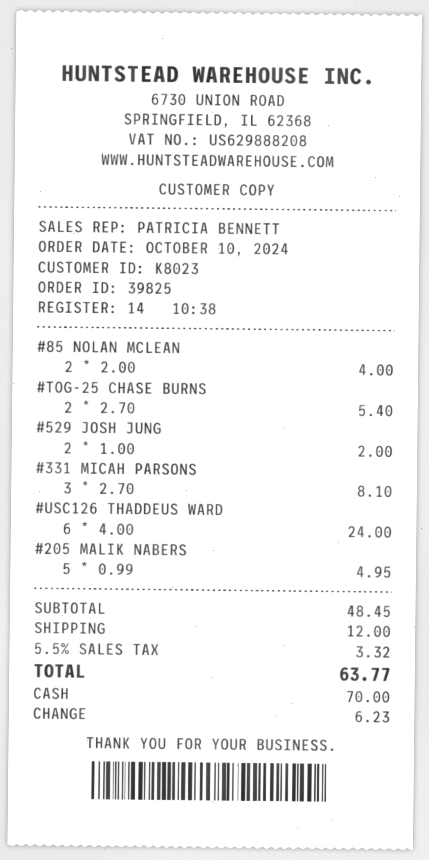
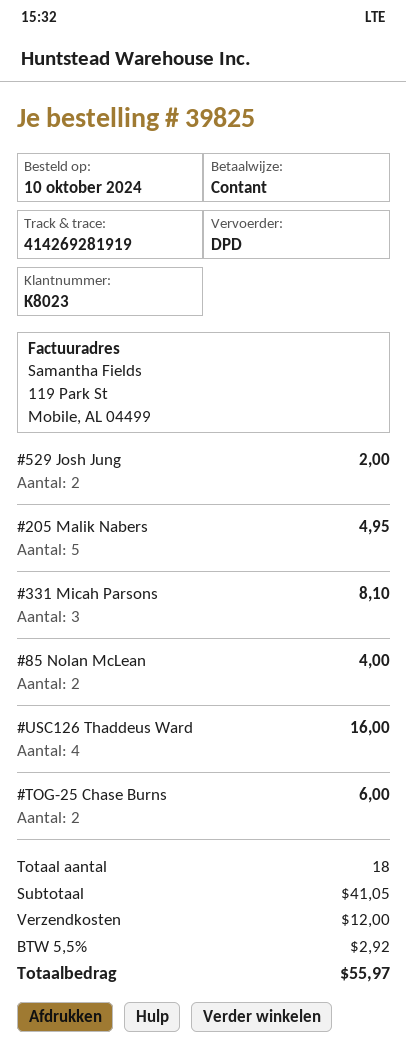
#TOG-25 CHASE BURNS: 2 for 5.40 -> 2 for 6.00
#USC126 THADDEUS WARD: 6 for 24.00 -> 4 for 16.00
subtotal: 48.45 -> 41.05
tax: 5.5% = 3.32 -> 5.5% = 2.92
total: 63.77 -> 55.97

